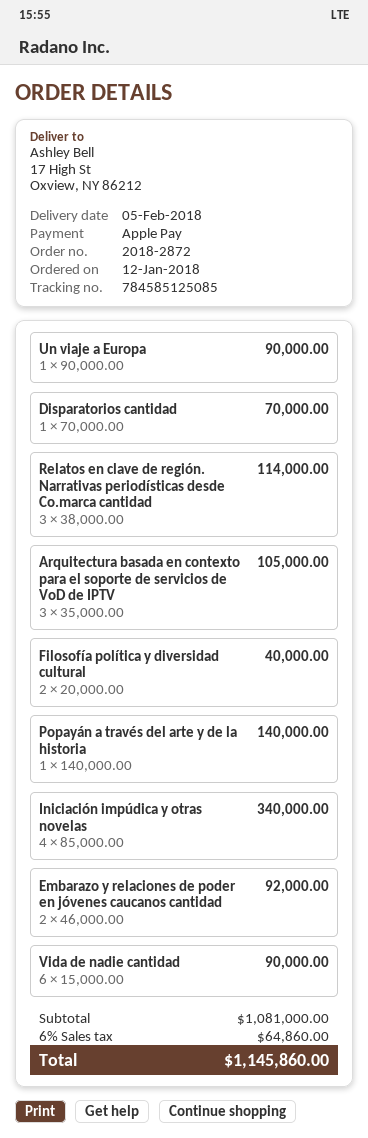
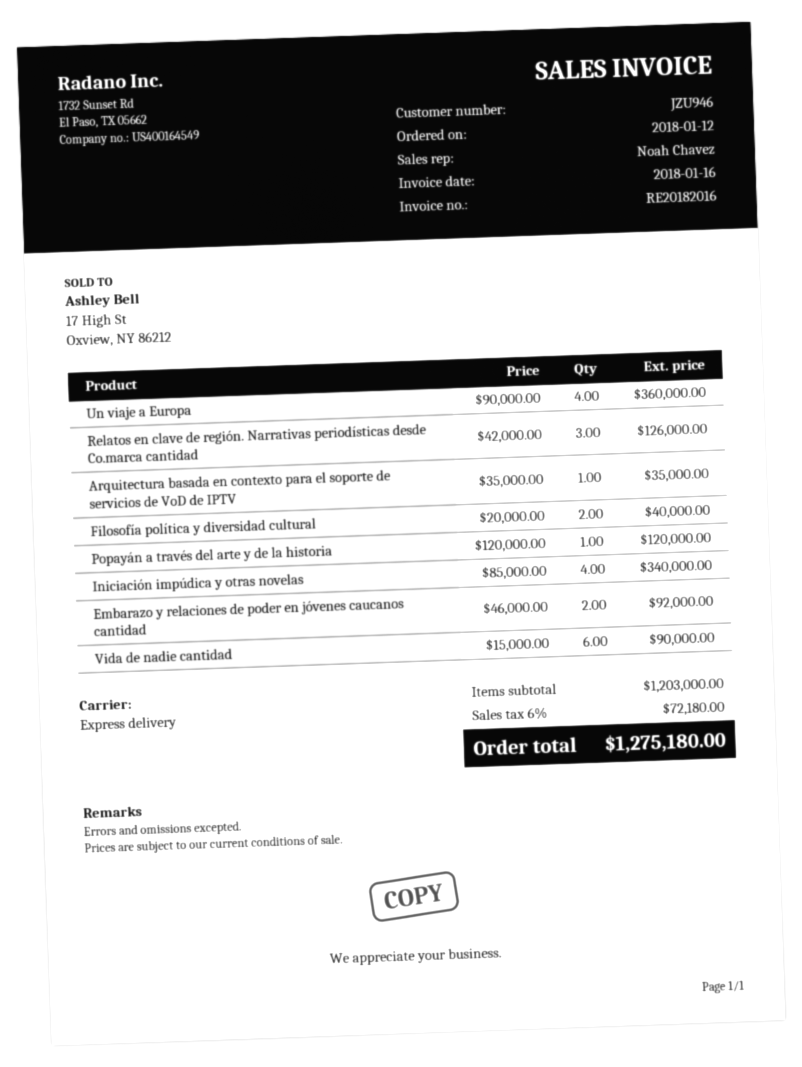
Un viaje a Europa: 1 x 90000.00 = 90000.00 -> 4 x 90000.00 = 360000.00
Disparatorios cantidad: 1 x 70000.00 = 70000.00 -> none
Relatos en clave de región. Narrativas periodísticas desde Co.marca cantidad: 3 x 38000.00 = 114000.00 -> 3 x 42000.00 = 126000.00
Arquitectura basada en contexto para el soporte de servicios de VoD de IPTV: 3 x 35000.00 = 105000.00 -> 1 x 35000.00 = 35000.00
Popayán a través del arte y de la historia: 1 x 140000.00 = 140000.00 -> 1 x 120000.00 = 120000.00
subtotal: 1081000.00 -> 1203000.00
tax: 6% = 64860.00 -> 6% = 72180.00
total: 1145860.00 -> 1275180.00

